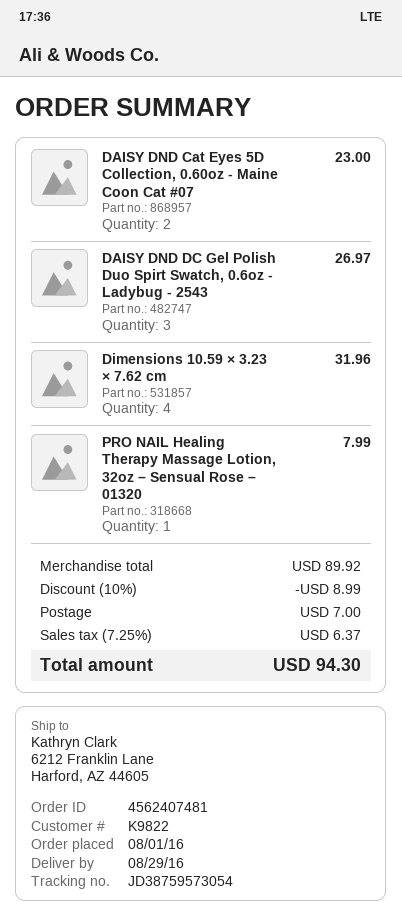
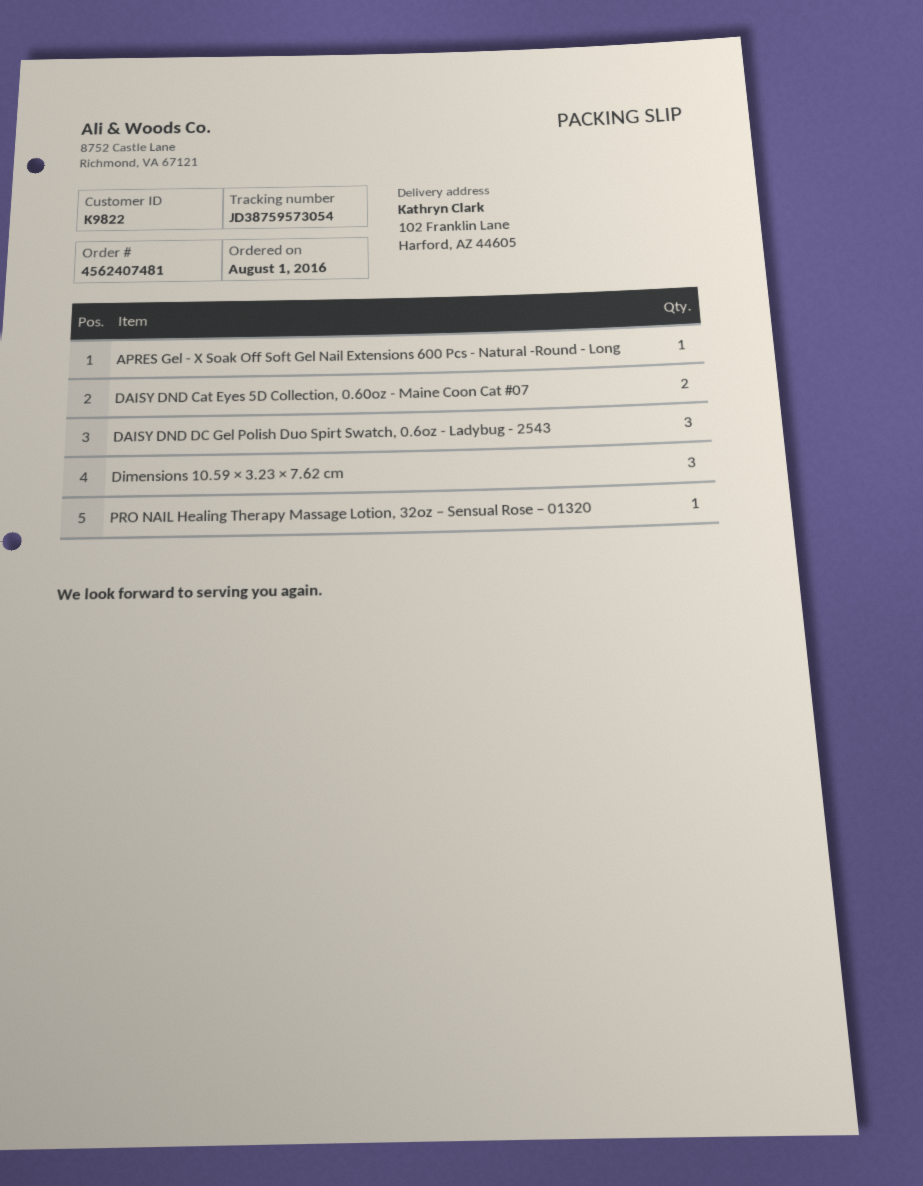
ship to: 6212 Franklin Lane, Harford, AZ 44605 -> 102 Franklin Lane, Harford, AZ 44605
Dimensions 10.59 × 3.23 × 7.62 cm: 4 -> 3
APRES Gel - X Soak Off Soft Gel Nail Extensions 600 Pcs - Natural -Round - Long: none -> 1

